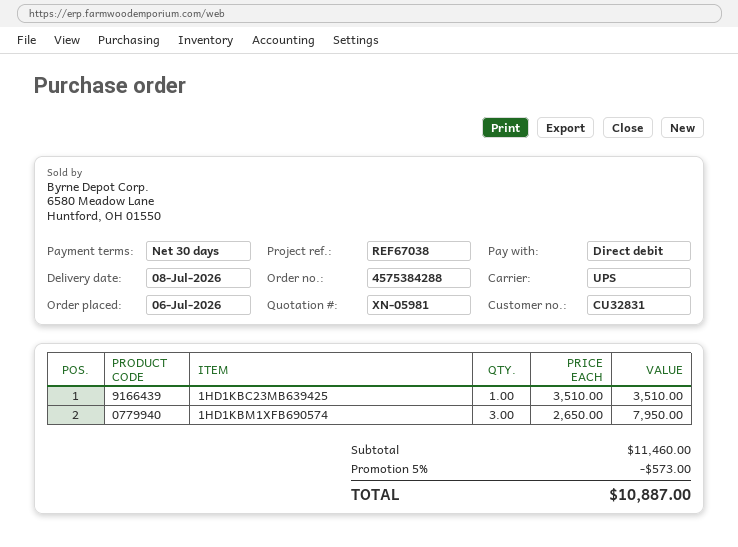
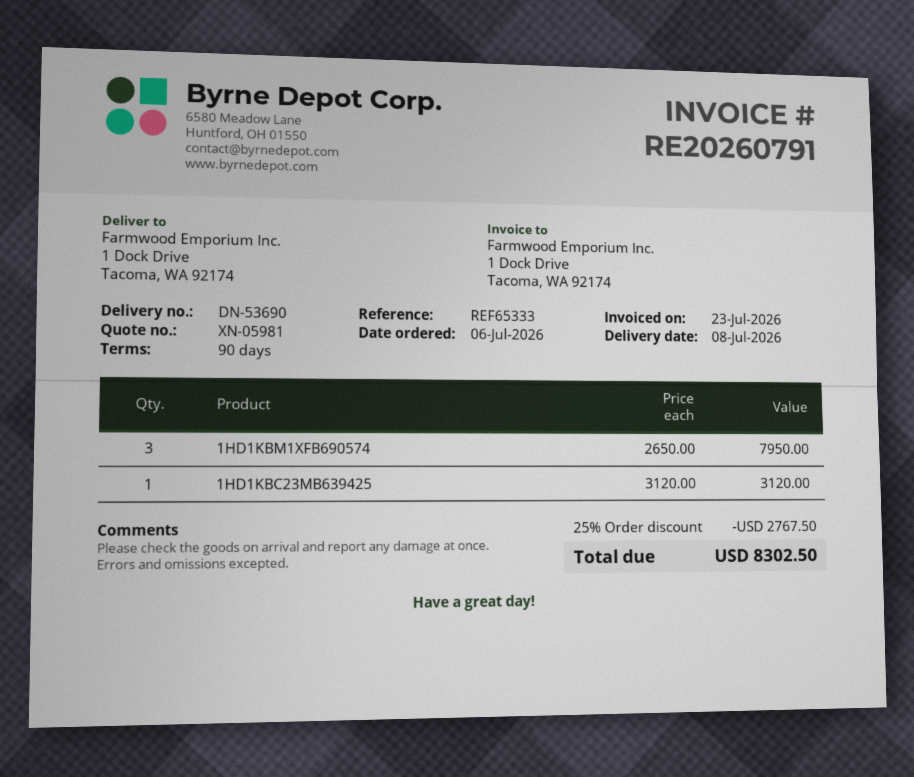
payment terms: 30 days -> 90 days
reference: REF67038 -> REF65333
1HD1KBC23MB639425: 1 x 3510.00 = 3510.00 -> 1 x 3120.00 = 3120.00
discount: 5% = 573.00 -> 25% = 2767.50
total: 10887.00 -> 8302.50

